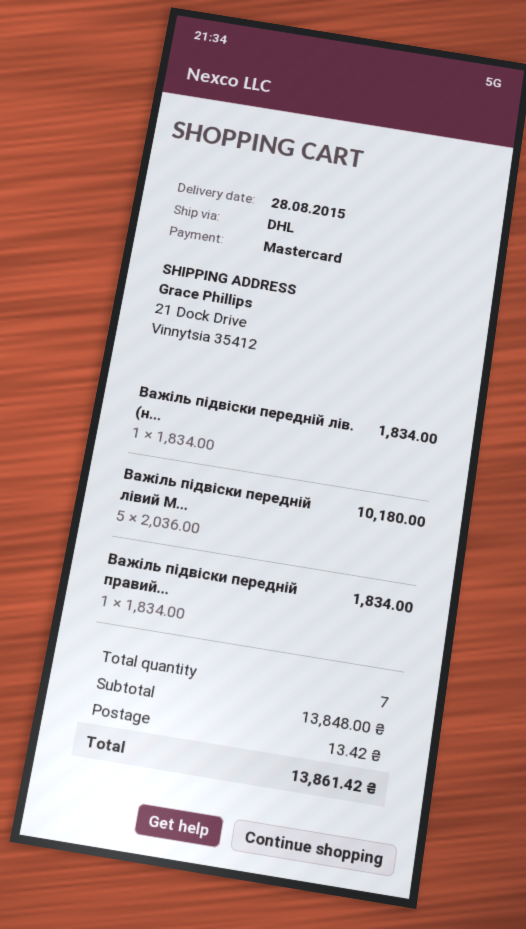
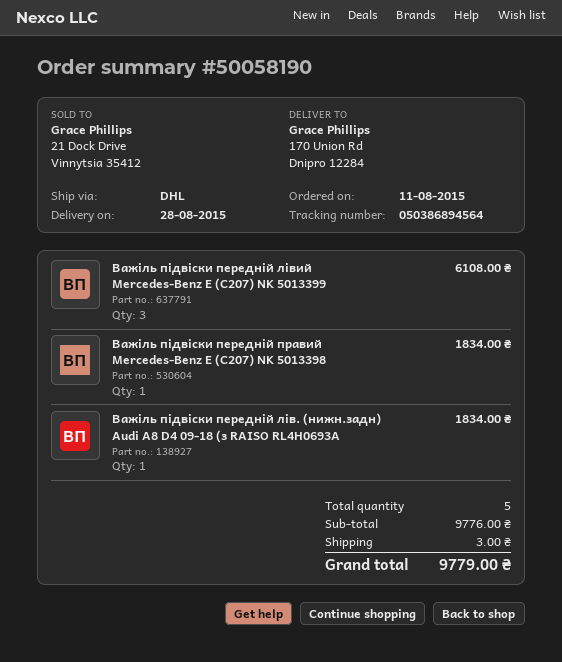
ship to: 21 Dock Drive, Vinnytsia 35412 -> 170 Union Rd, Dnipro 12284
Важіль підвіски передній лівий M...: 5 for 10180.00 -> 3 for 6108.00
total quantity: 7 -> 5
subtotal: 13848.00 -> 9776.00
shipping: 13.42 -> 3.00
total: 13861.42 -> 9779.00

